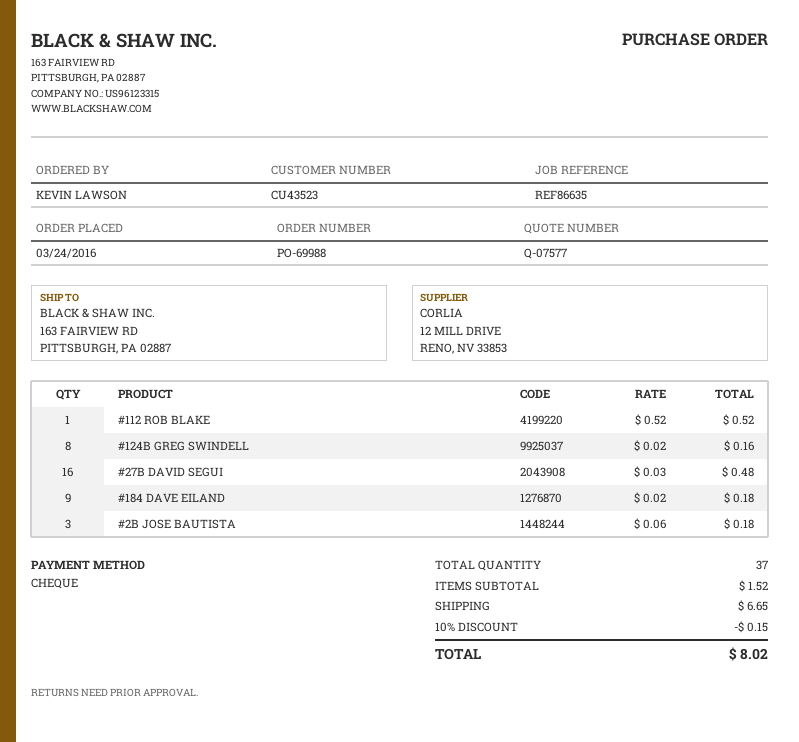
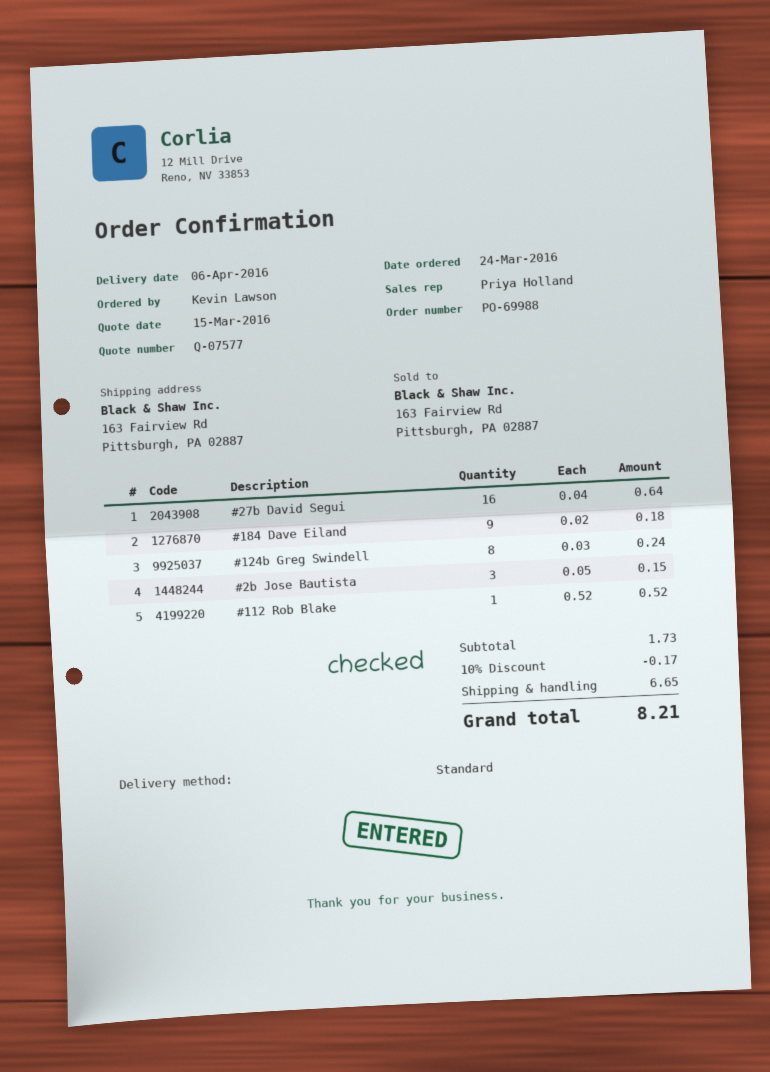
#124B GREG SWINDELL: 8 x 0.02 = 0.16 -> 8 x 0.03 = 0.24
#27B DAVID SEGUI: 16 x 0.03 = 0.48 -> 16 x 0.04 = 0.64
#2B JOSE BAUTISTA: 3 x 0.06 = 0.18 -> 3 x 0.05 = 0.15
subtotal: 1.52 -> 1.73
discount: 10% = 0.15 -> 10% = 0.17
total: 8.02 -> 8.21

